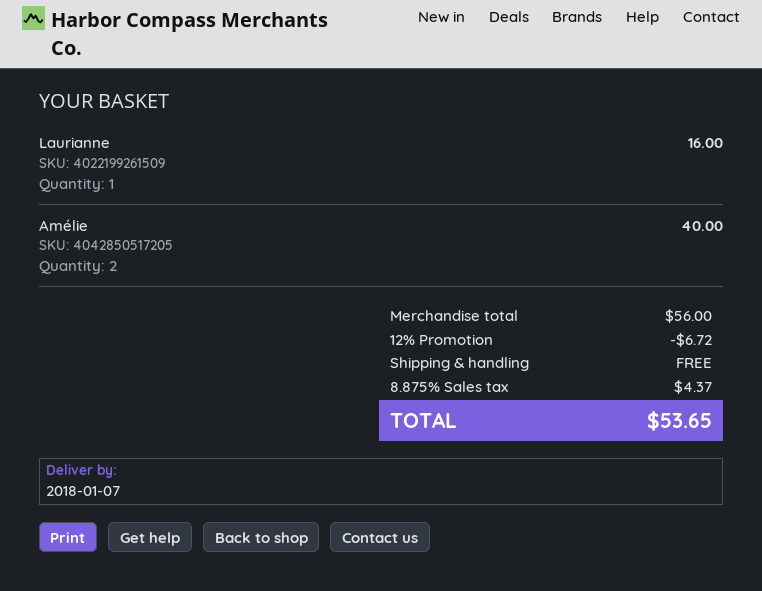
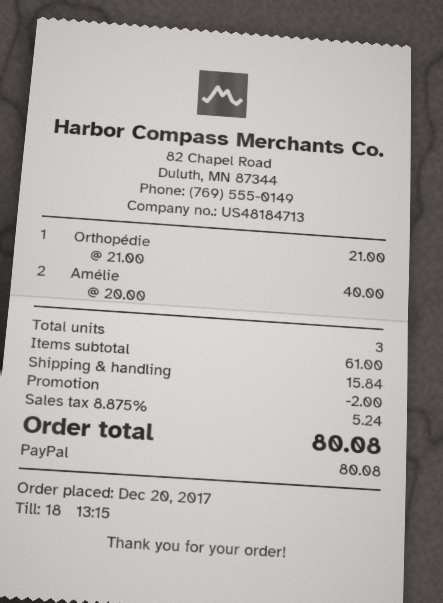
Laurianne: 1 for 16.00 -> none
Orthopédie: none -> 1 for 21.00
subtotal: 56.00 -> 61.00
discount: 6.72 -> 2.00
shipping: 0.00 -> 15.84
tax: 8.875% = 4.37 -> 8.875% = 5.24
total: 53.65 -> 80.08

